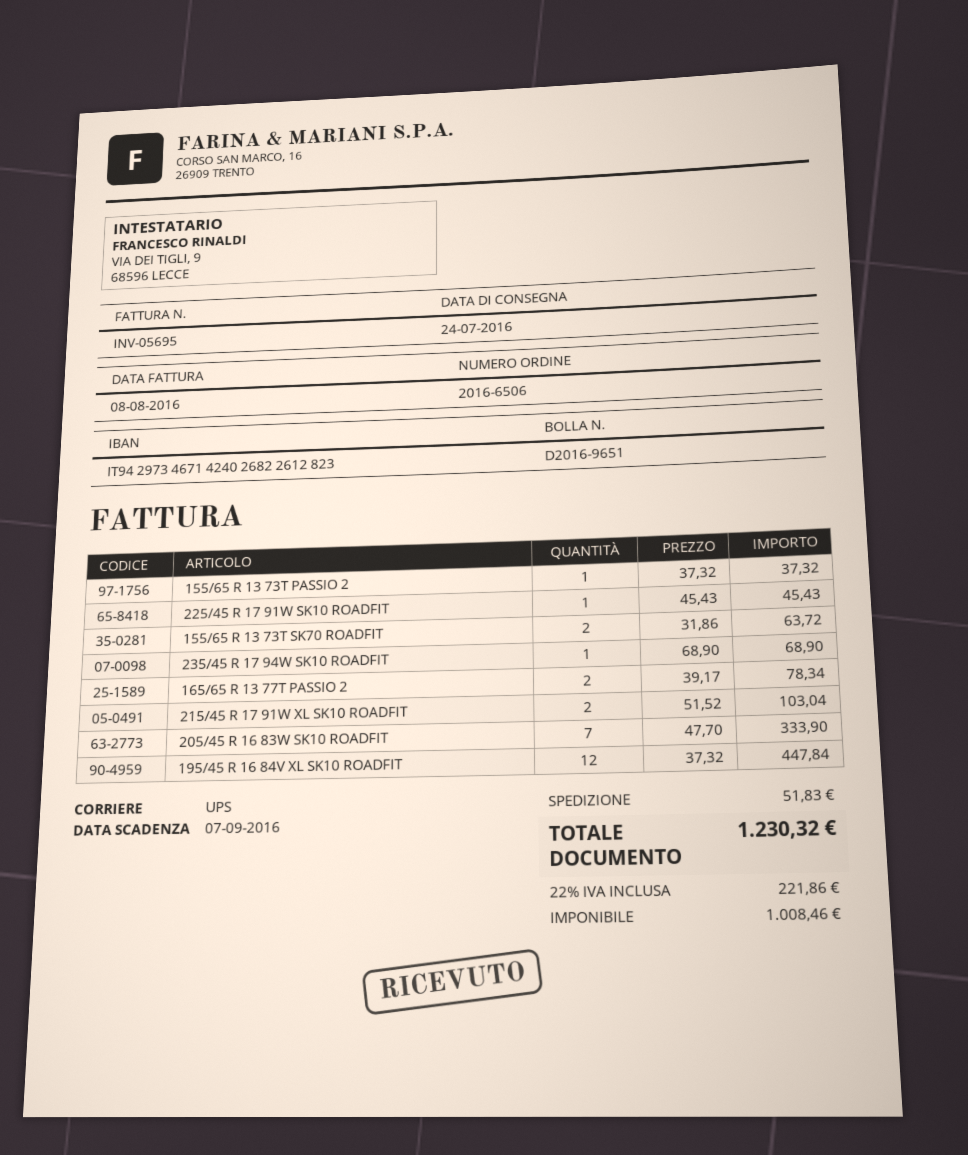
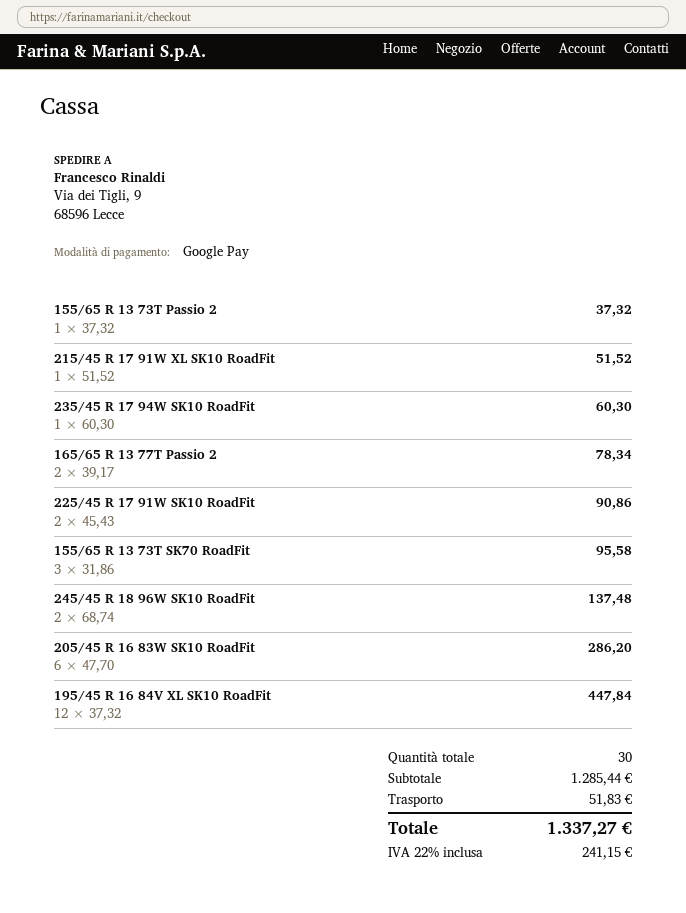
225/45 R 17 91W SK10 ROADFIT: 1 x 45.43 = 45.43 -> 2 x 45.43 = 90.86
155/65 R 13 73T SK70 ROADFIT: 2 x 31.86 = 63.72 -> 3 x 31.86 = 95.58
235/45 R 17 94W SK10 ROADFIT: 1 x 68.90 = 68.90 -> 1 x 60.30 = 60.30
215/45 R 17 91W XL SK10 ROADFIT: 2 x 51.52 = 103.04 -> 1 x 51.52 = 51.52
205/45 R 16 83W SK10 ROADFIT: 7 x 47.70 = 333.90 -> 6 x 47.70 = 286.20
245/45 R 18 96W SK10 RoadFit: none -> 2 x 68.74 = 137.48
tax: 22% = 221.86 -> 22% = 241.15
total: 1230.32 -> 1337.27

